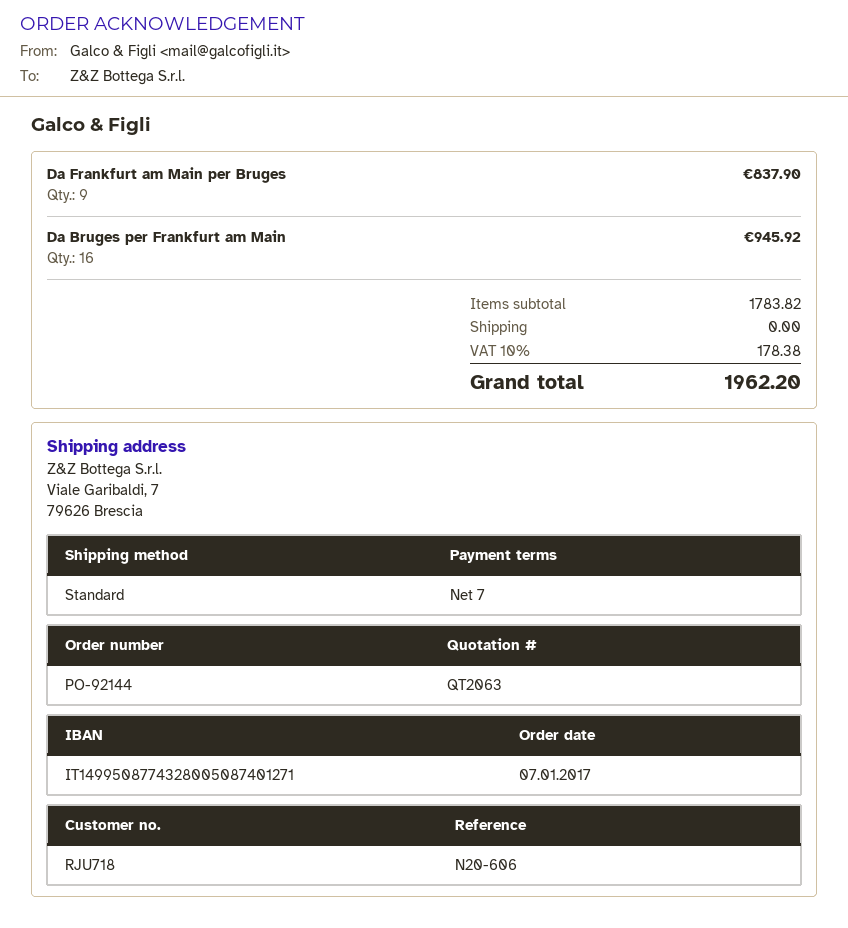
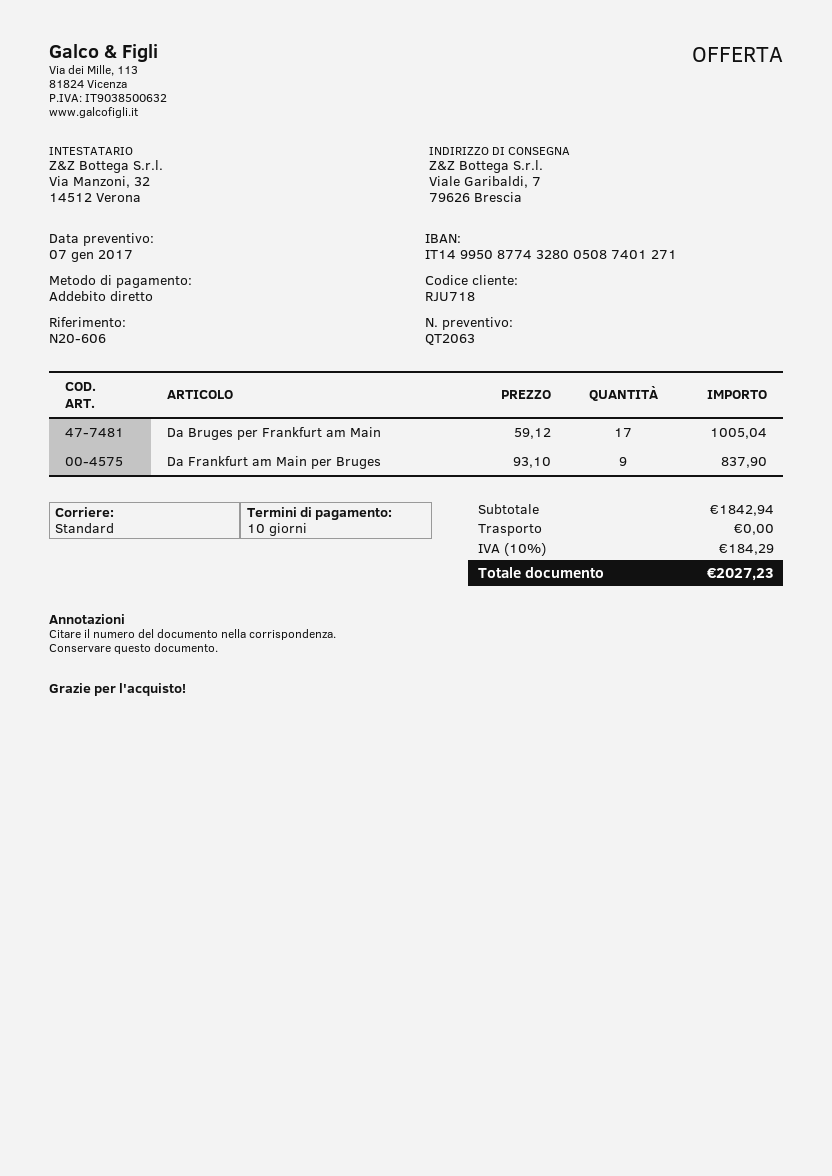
payment terms: 7 days -> 10 days
Da Bruges per Frankfurt am Main: 16 for 945.92 -> 17 for 1005.04
subtotal: 1783.82 -> 1842.94
tax: 10% = 178.38 -> 10% = 184.29
total: 1962.20 -> 2027.23

